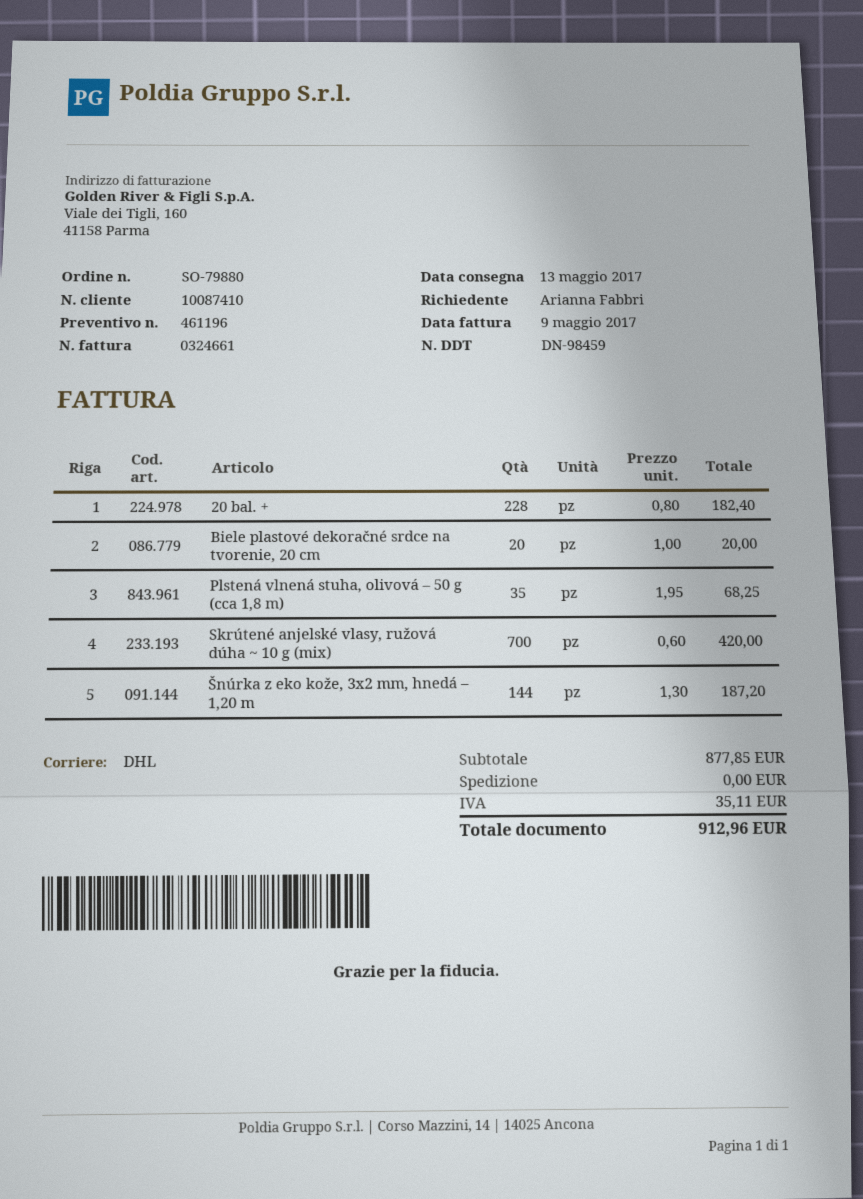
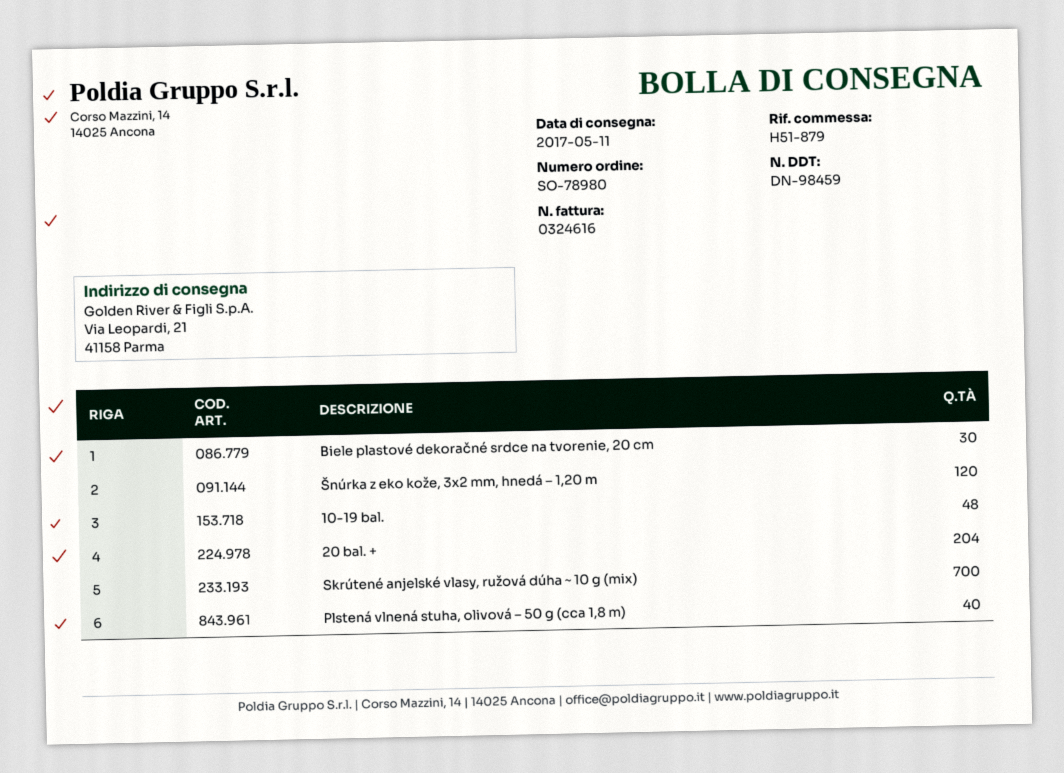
order number: SO-79880 -> SO-78980
delivery date: 2017-05-13 -> 2017-05-11
invoice number: 0324661 -> 0324616
20 bal. +: 228 -> 204
Biele plastové dekoračné srdce na tvorenie, 20 cm: 20 -> 30
Plstená vlnená stuha, olivová – 50 g (cca 1,8 m): 35 -> 40
Šnúrka z eko kože, 3x2 mm, hnedá – 1,20 m: 144 -> 120
10-19 bal.: none -> 48

